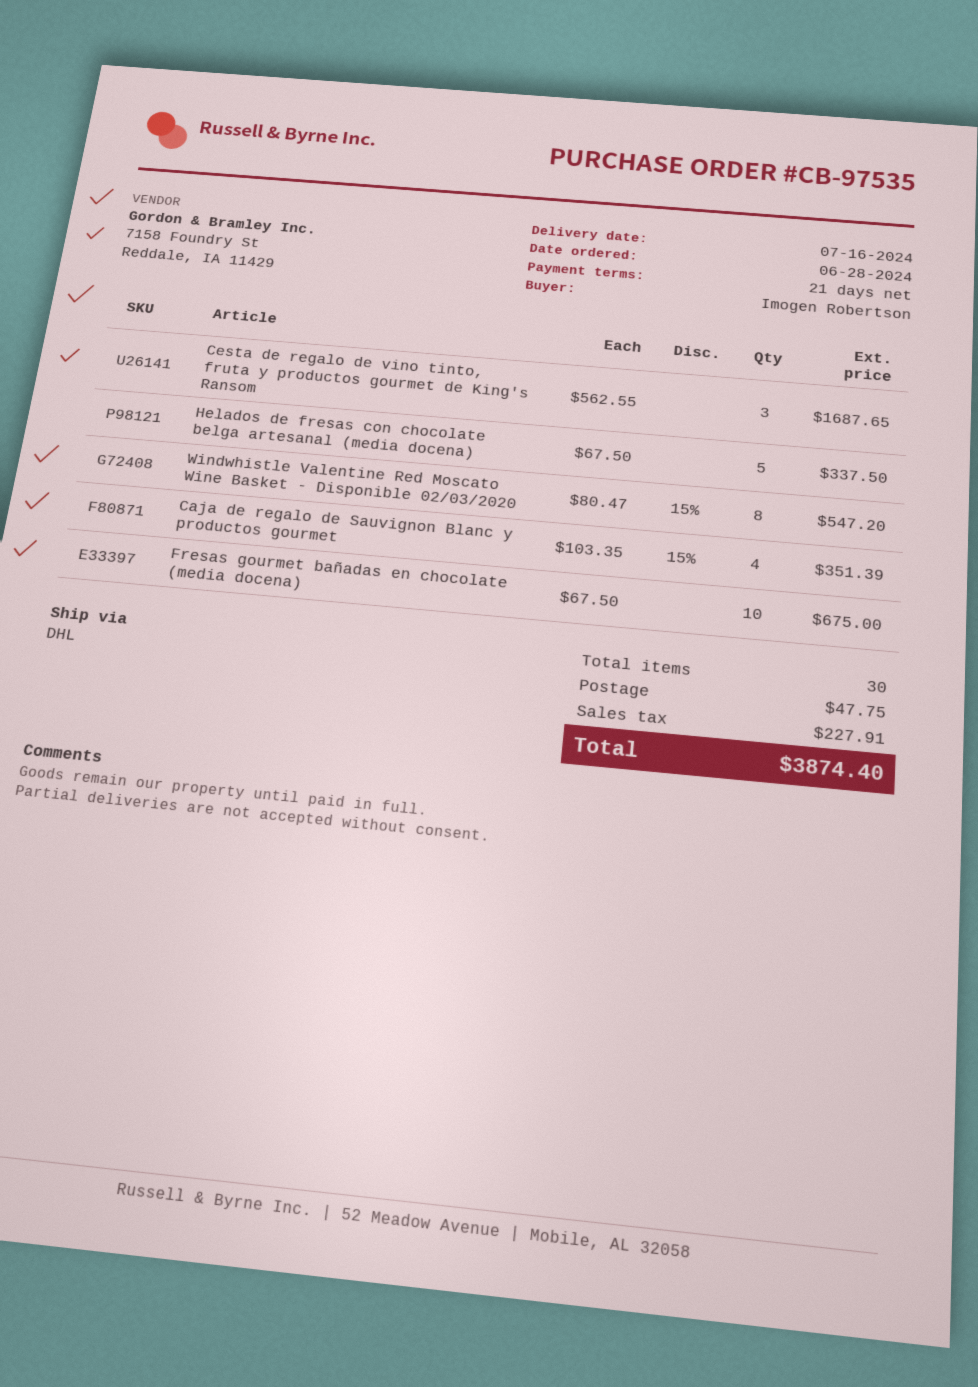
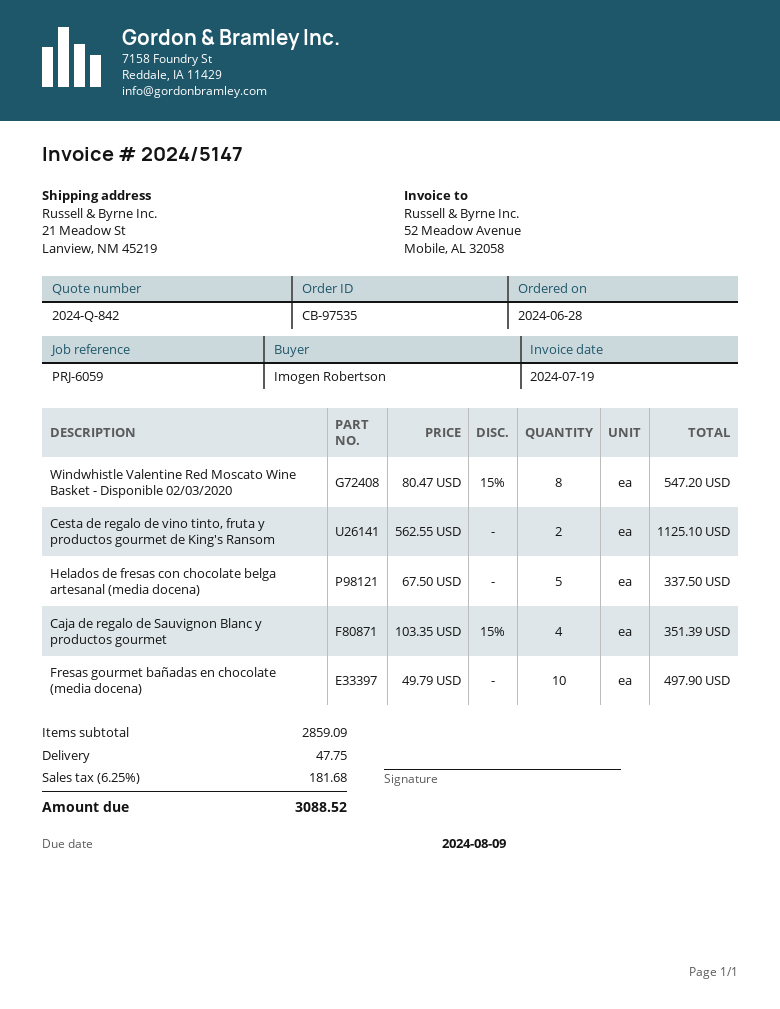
Cesta de regalo de vino tinto, fruta y productos gourmet de King's Ransom: 3 x 562.55 = 1687.65 -> 2 x 562.55 = 1125.10
Fresas gourmet bañadas en chocolate (media docena): 10 x 67.50 = 675.00 -> 10 x 49.79 = 497.90
tax: 227.91 -> 181.68
total: 3874.40 -> 3088.52

